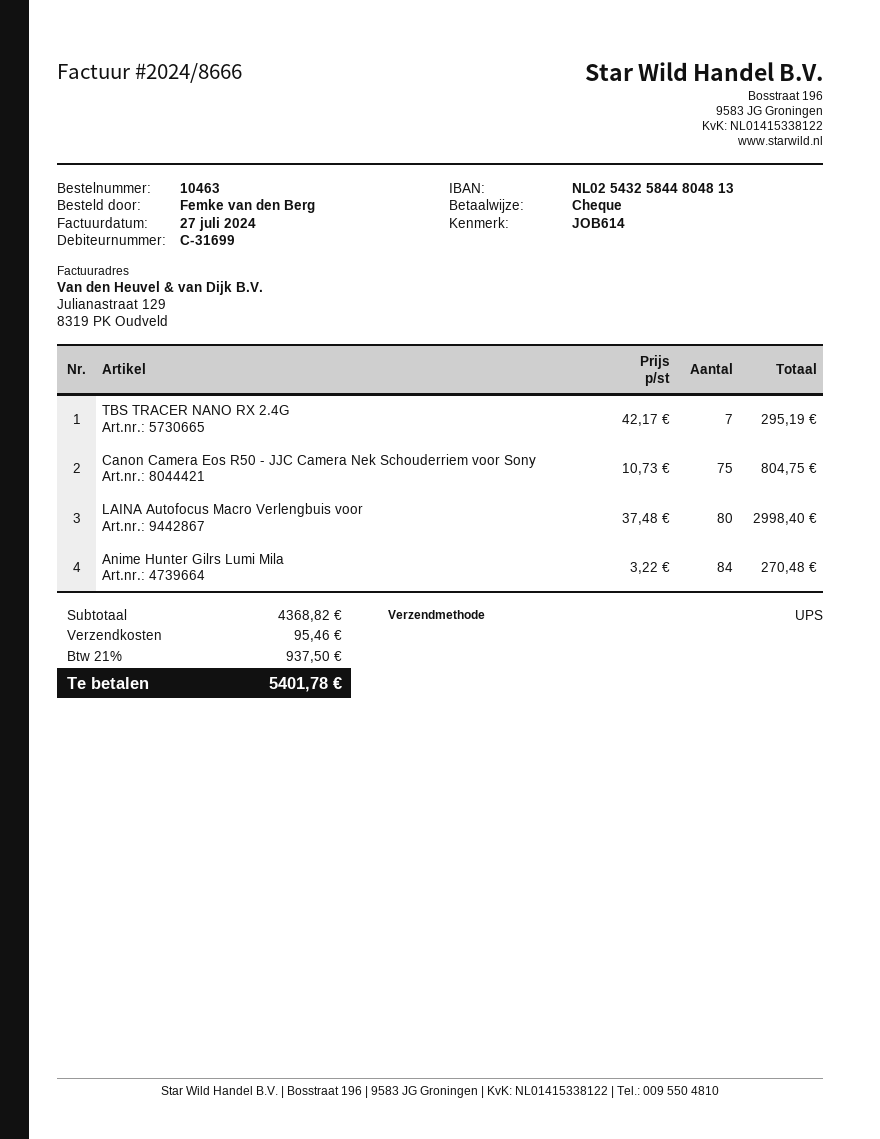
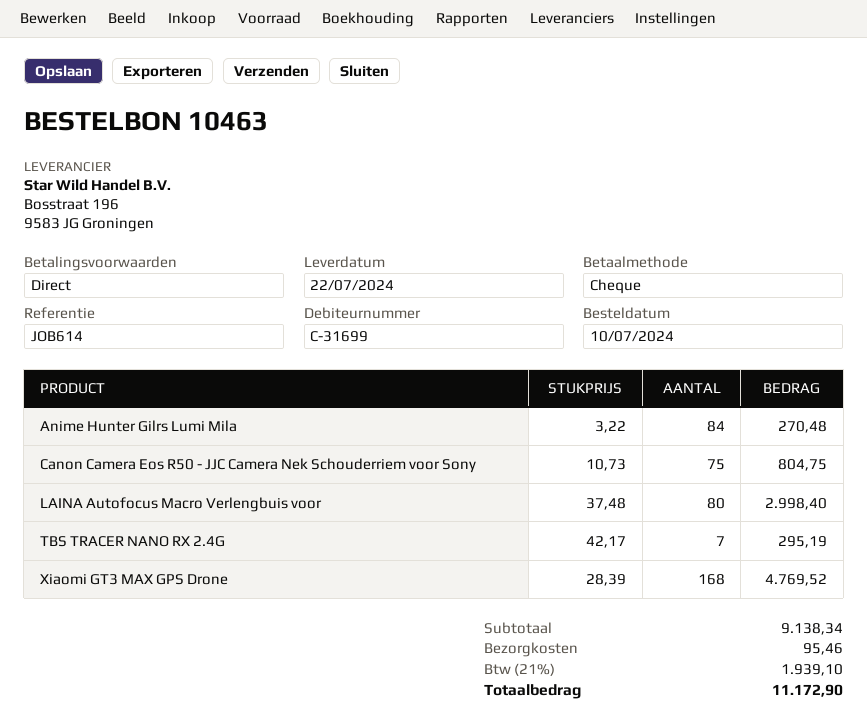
Xiaomi GT3 MAX GPS Drone: none -> 168 x 28.39 = 4769.52
subtotal: 4368.82 -> 9138.34
tax: 21% = 937.50 -> 21% = 1939.10
total: 5401.78 -> 11172.90

